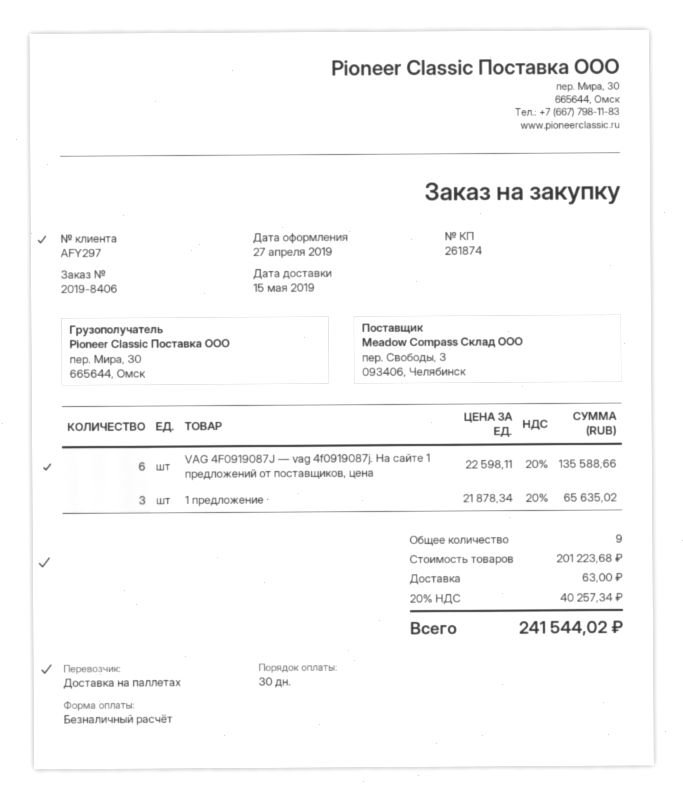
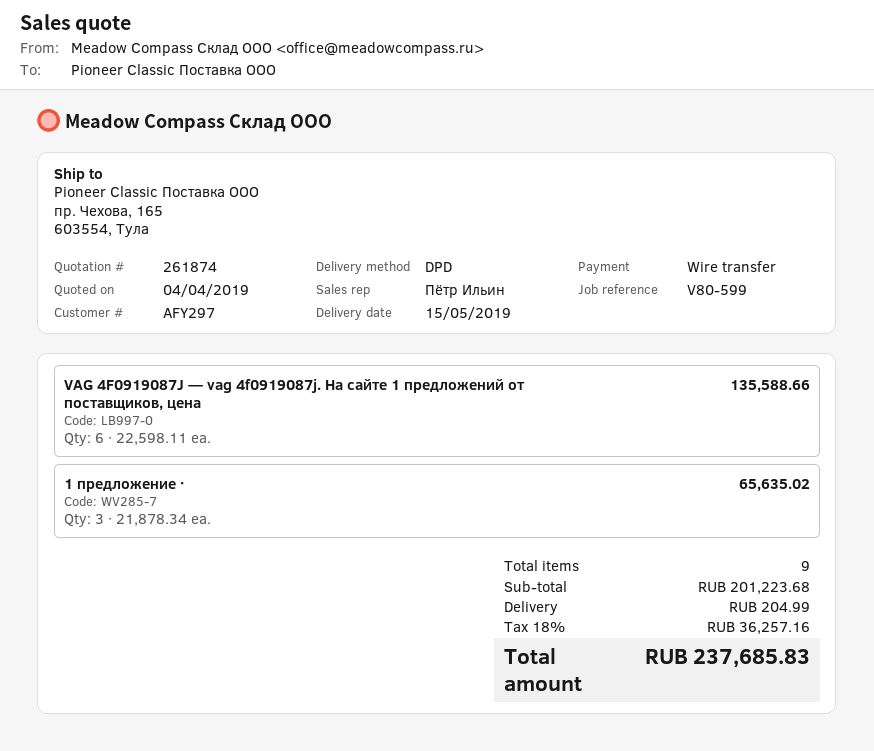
shipping method: pallet freight -> DPD
ship to: пер. Мира, 30, 665644, Омск -> пр. Чехова, 165, 603554, Тула
shipping: 63.00 -> 204.99
tax: 20% = 40257.34 -> 18% = 36257.16
total: 241544.02 -> 237685.83

